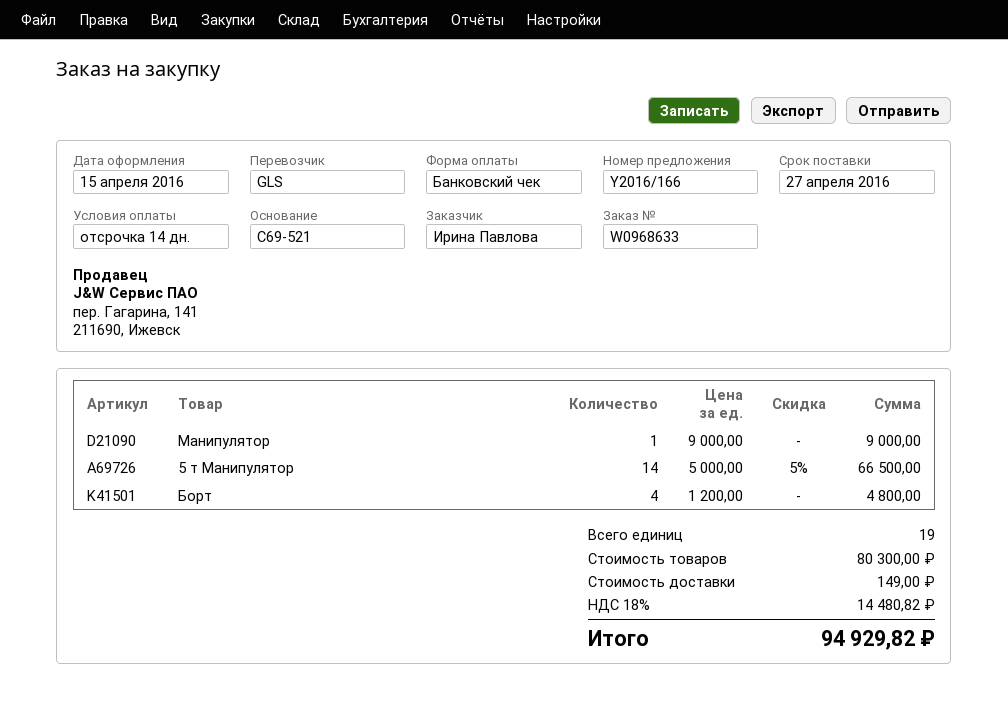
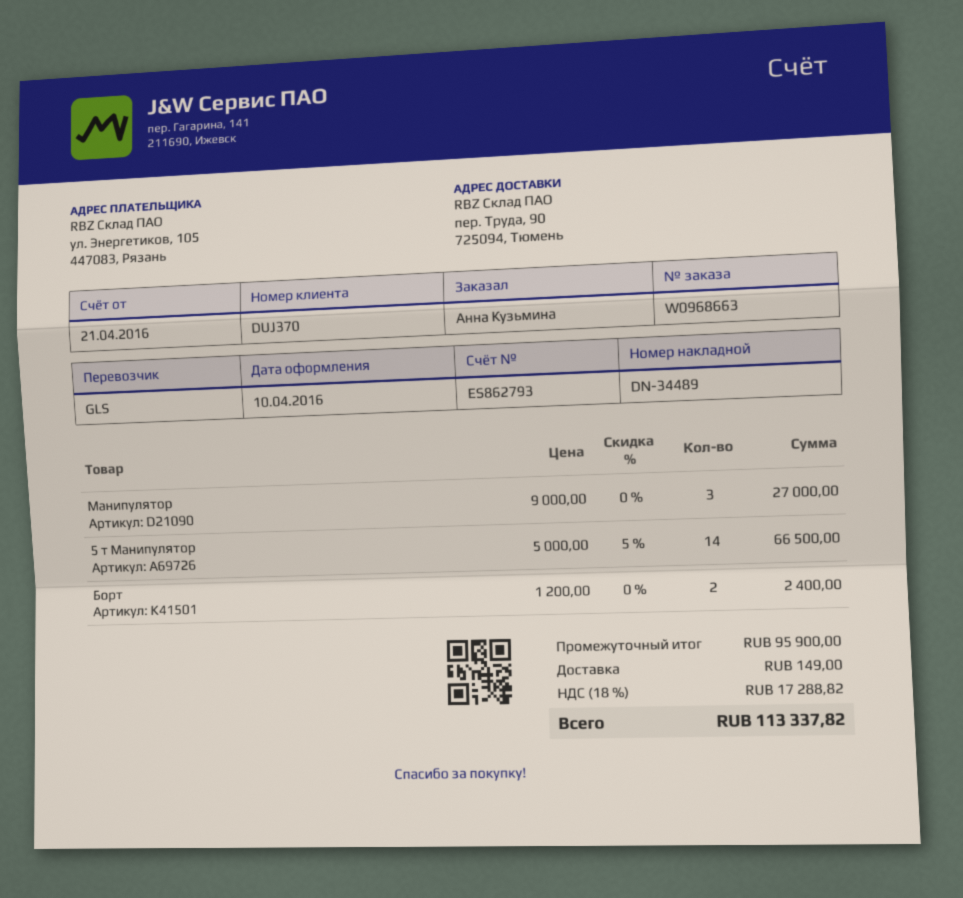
order number: W0968633 -> W0968663
order date: 2016-04-15 -> 2016-04-10
ordered by: Ирина Павлова -> Анна Кузьмина
Манипулятор: 1 x 9000.00 = 9000.00 -> 3 x 9000.00 = 27000.00
Борт: 4 x 1200.00 = 4800.00 -> 2 x 1200.00 = 2400.00
subtotal: 80300.00 -> 95900.00
tax: 18% = 14480.82 -> 18% = 17288.82
total: 94929.82 -> 113337.82

